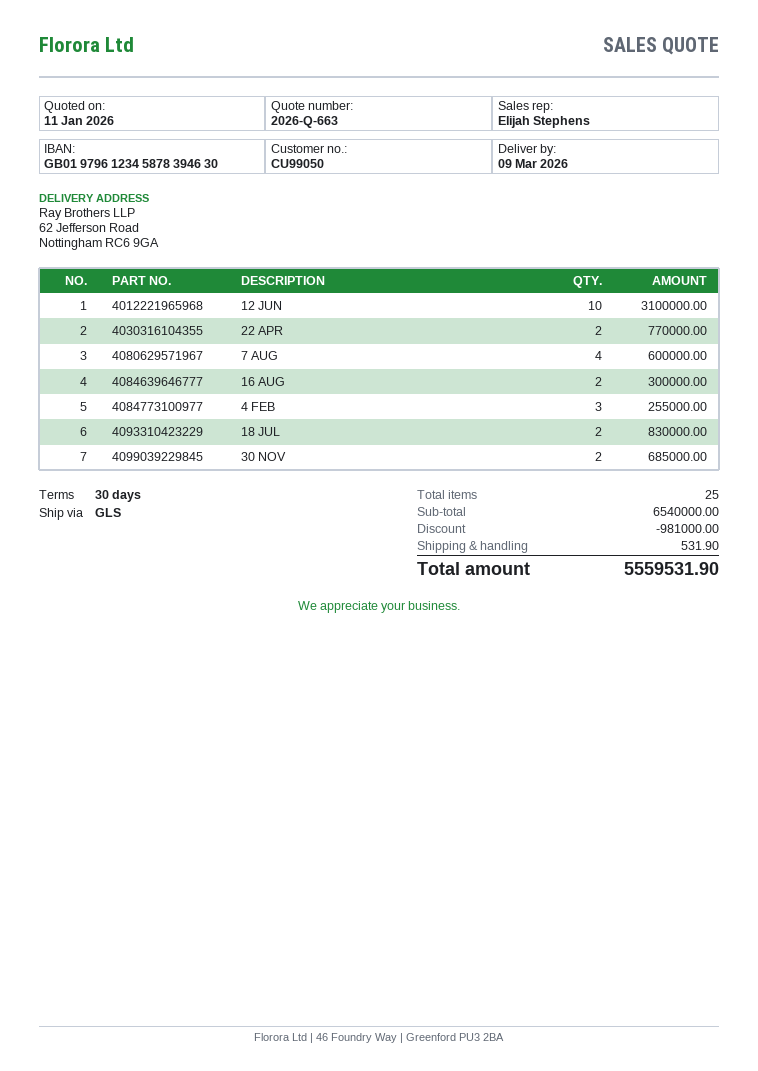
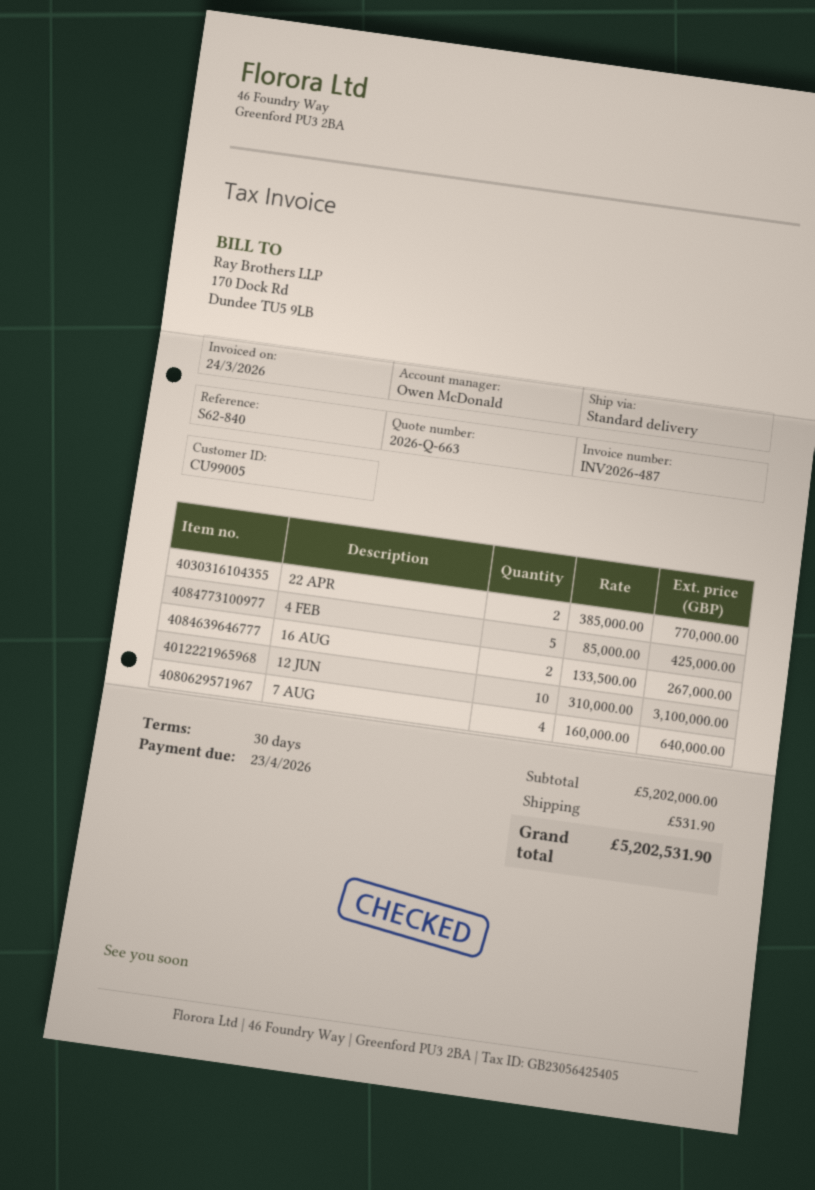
customer number: CU99050 -> CU99005
sales rep: Elijah Stephens -> Owen McDonald
shipping method: GLS -> standard
7 AUG: 4 for 600000.00 -> 4 for 640000.00
16 AUG: 2 for 300000.00 -> 2 for 267000.00
4 FEB: 3 for 255000.00 -> 5 for 425000.00
18 JUL: 2 for 830000.00 -> none
30 NOV: 2 for 685000.00 -> none
subtotal: 6540000.00 -> 5202000.00
discount: 981000.00 -> none
total: 5559531.90 -> 5202531.90

